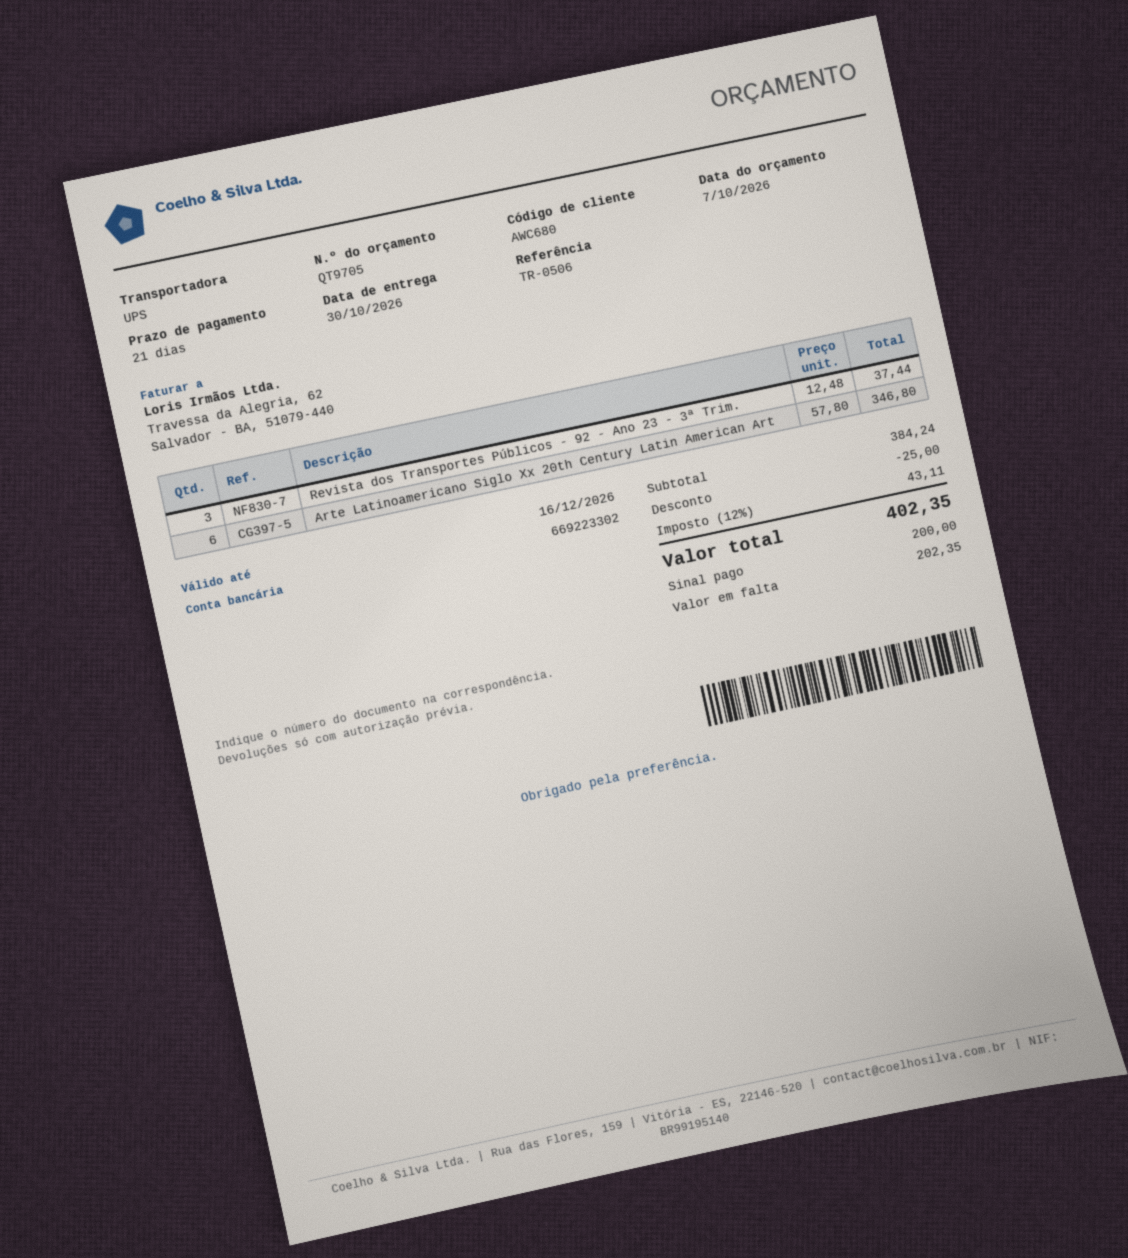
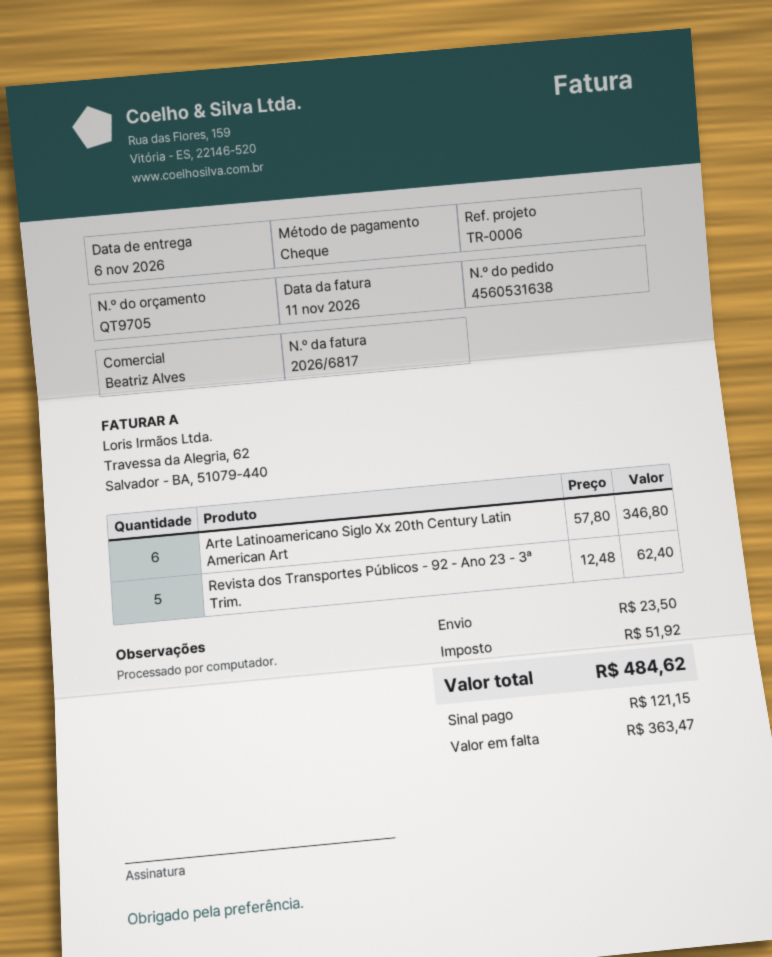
delivery date: 2026-10-30 -> 2026-11-06
reference: TR-0506 -> TR-0006
Revista dos Transportes Públicos - 92 - Ano 23 - 3ª Trim.: 3 x 12.48 = 37.44 -> 5 x 12.48 = 62.40
discount: 25.00 -> none
shipping: none -> 23.50
tax: 43.11 -> 51.92
total: 402.35 -> 484.62
deposit: 200.00 -> 121.15
balance: 202.35 -> 363.47

